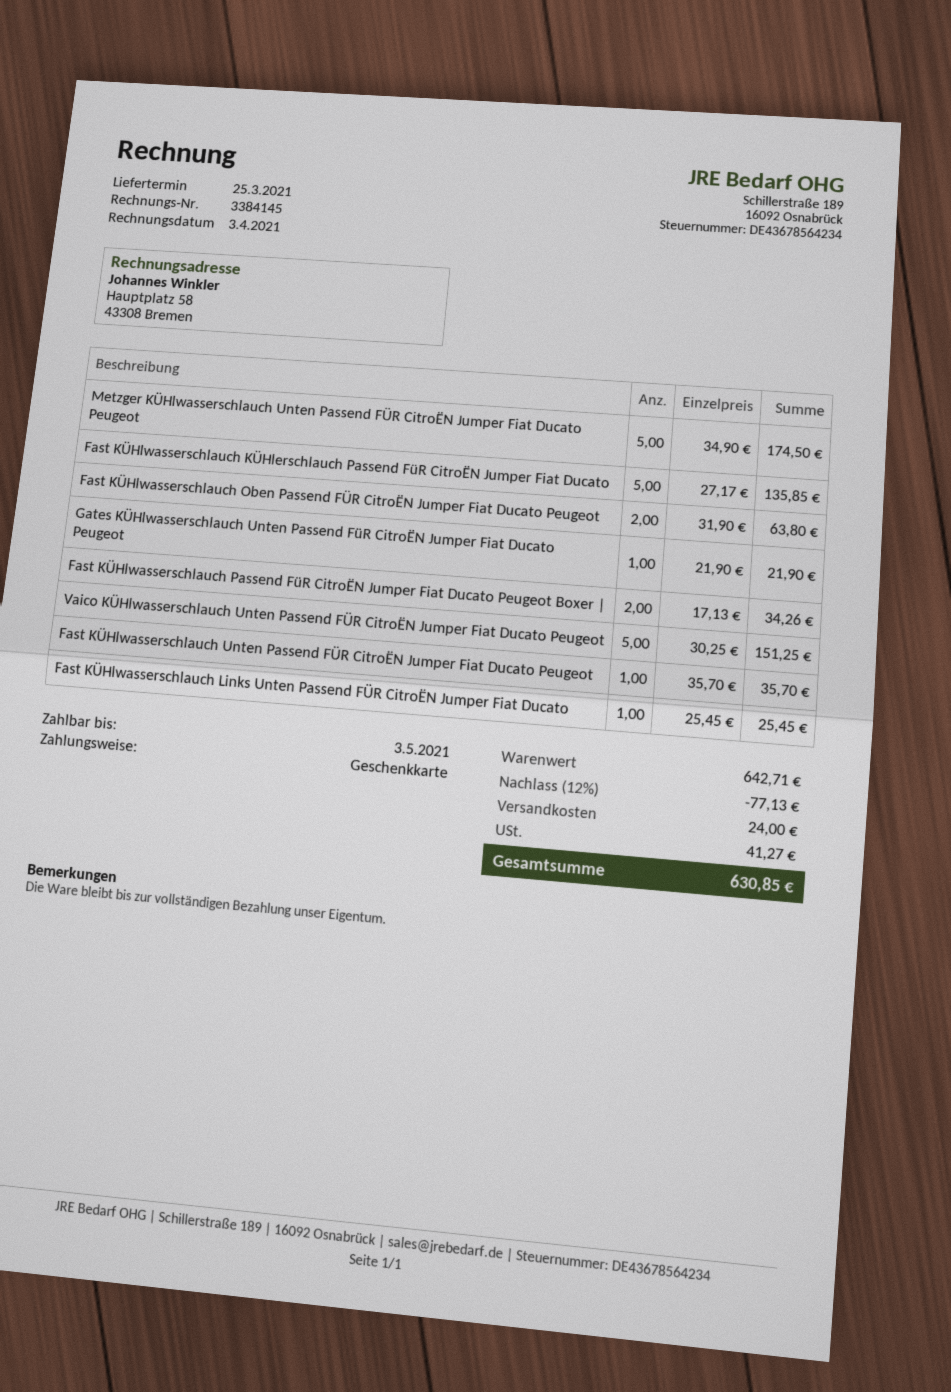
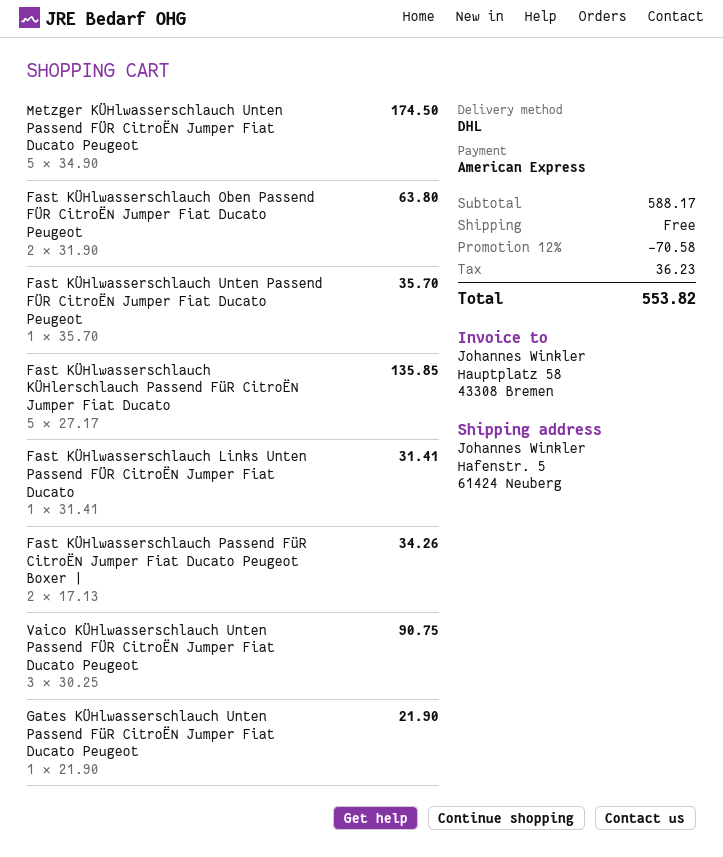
payment method: gift card -> American Express
Vaico KÜHlwasserschlauch Unten Passend FÜR CitroËN Jumper Fiat Ducato Peugeot: 5 x 30.25 = 151.25 -> 3 x 30.25 = 90.75
Fast KÜHlwasserschlauch Links Unten Passend FÜR CitroËN Jumper Fiat Ducato: 1 x 25.45 = 25.45 -> 1 x 31.41 = 31.41
subtotal: 642.71 -> 588.17
discount: 12% = 77.13 -> 12% = 70.58
shipping: 24.00 -> 0.00
tax: 41.27 -> 36.23
total: 630.85 -> 553.82

